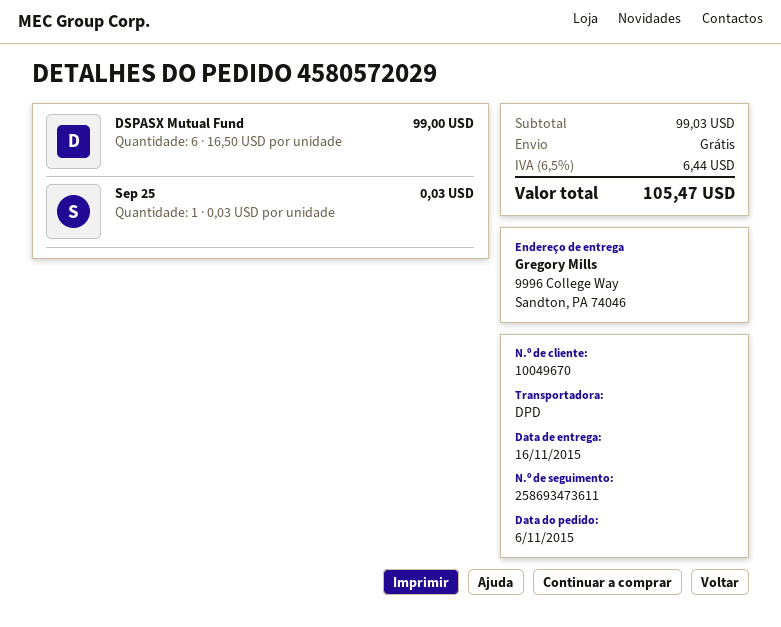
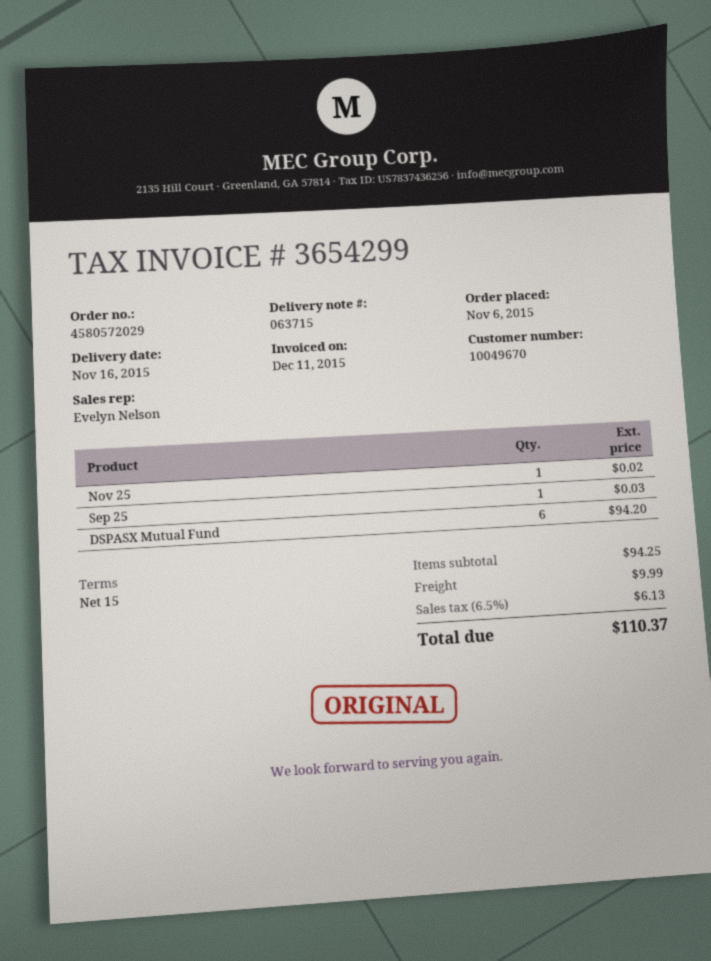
DSPASX Mutual Fund: 6 for 99.00 -> 6 for 94.20
Nov 25: none -> 1 for 0.02
subtotal: 99.03 -> 94.25
shipping: 0.00 -> 9.99
tax: 6.5% = 6.44 -> 6.5% = 6.13
total: 105.47 -> 110.37

